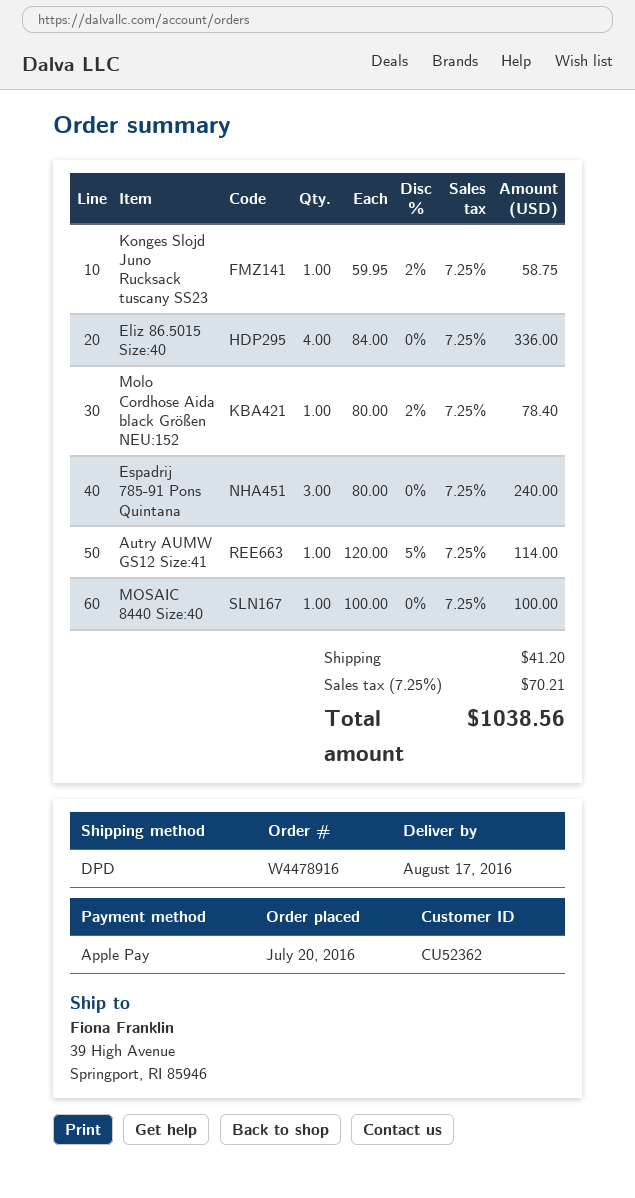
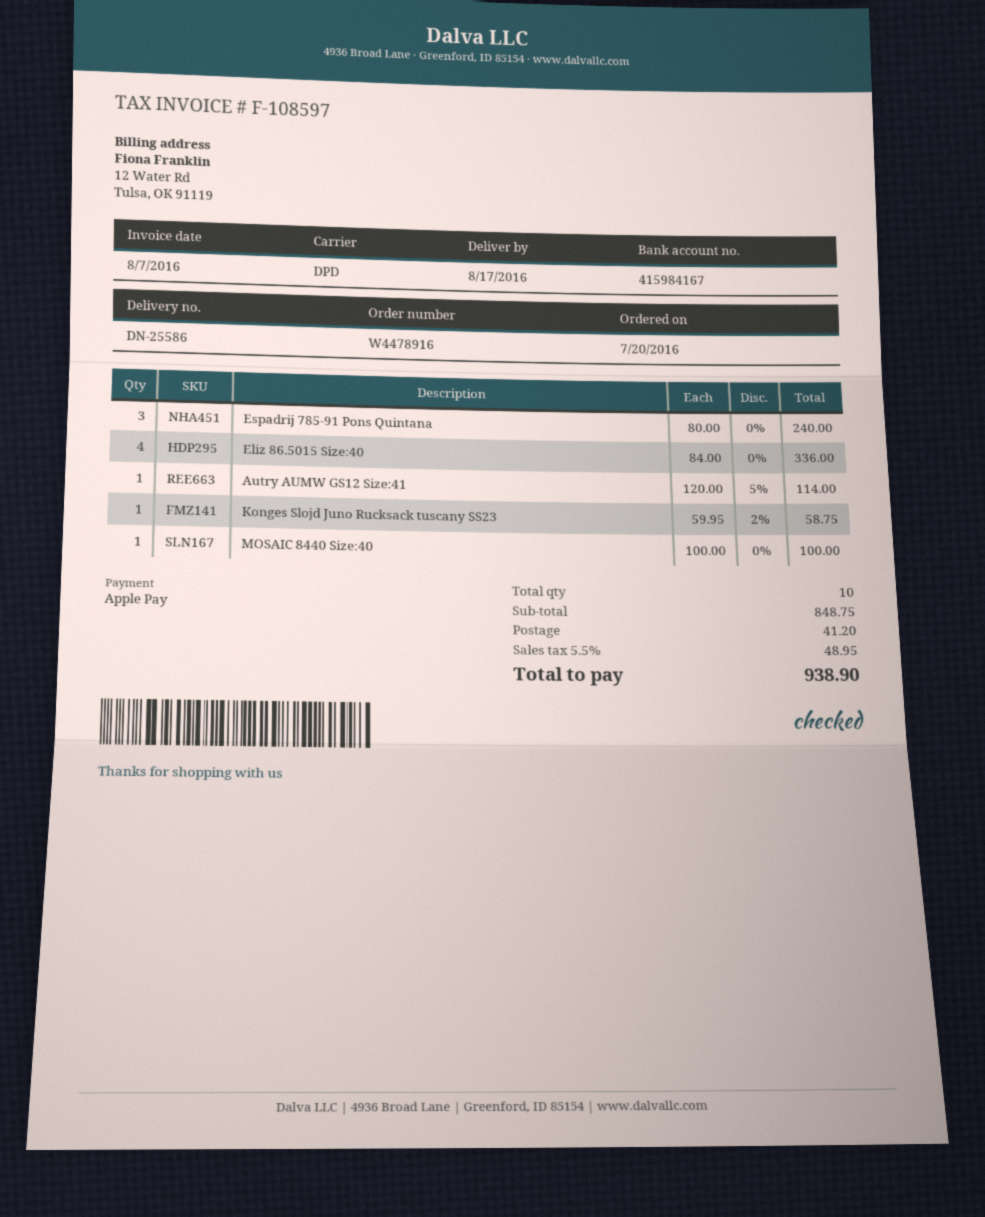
Molo Cordhose Aida black Größen NEU:152: 1 x 80.00 - 2% = 78.40 -> none
tax: 7.25% = 70.21 -> 5.5% = 48.95
total: 1038.56 -> 938.90

